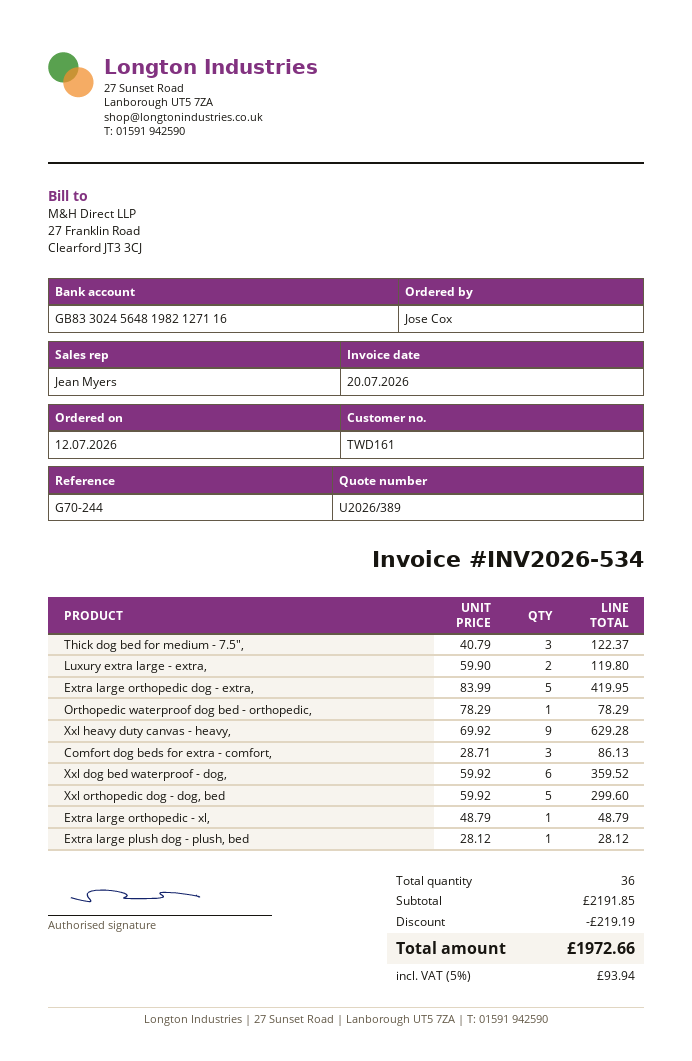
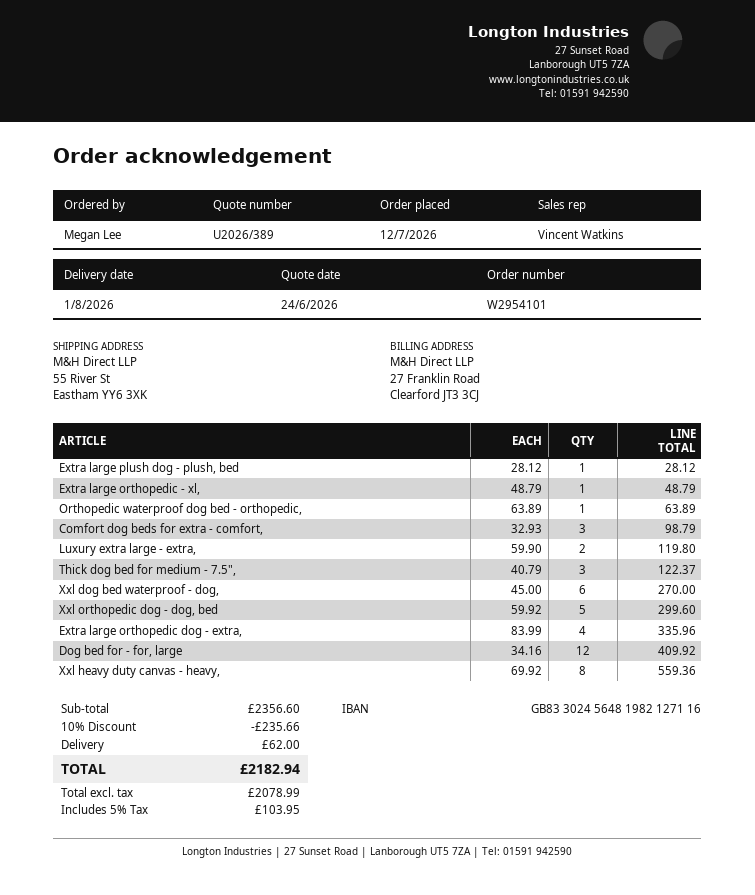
ordered by: Jose Cox -> Megan Lee
sales rep: Jean Myers -> Vincent Watkins
Extra large orthopedic dog - extra,: 5 x 83.99 = 419.95 -> 4 x 83.99 = 335.96
Orthopedic waterproof dog bed - orthopedic,: 1 x 78.29 = 78.29 -> 1 x 63.89 = 63.89
Xxl heavy duty canvas - heavy,: 9 x 69.92 = 629.28 -> 8 x 69.92 = 559.36
Comfort dog beds for extra - comfort,: 3 x 28.71 = 86.13 -> 3 x 32.93 = 98.79
Xxl dog bed waterproof - dog,: 6 x 59.92 = 359.52 -> 6 x 45.00 = 270.00
Dog bed for - for, large: none -> 12 x 34.16 = 409.92
subtotal: 2191.85 -> 2356.60
discount: 219.19 -> 235.66
shipping: none -> 62.00
tax: 5% = 93.94 -> 5% = 103.95
total: 1972.66 -> 2182.94

